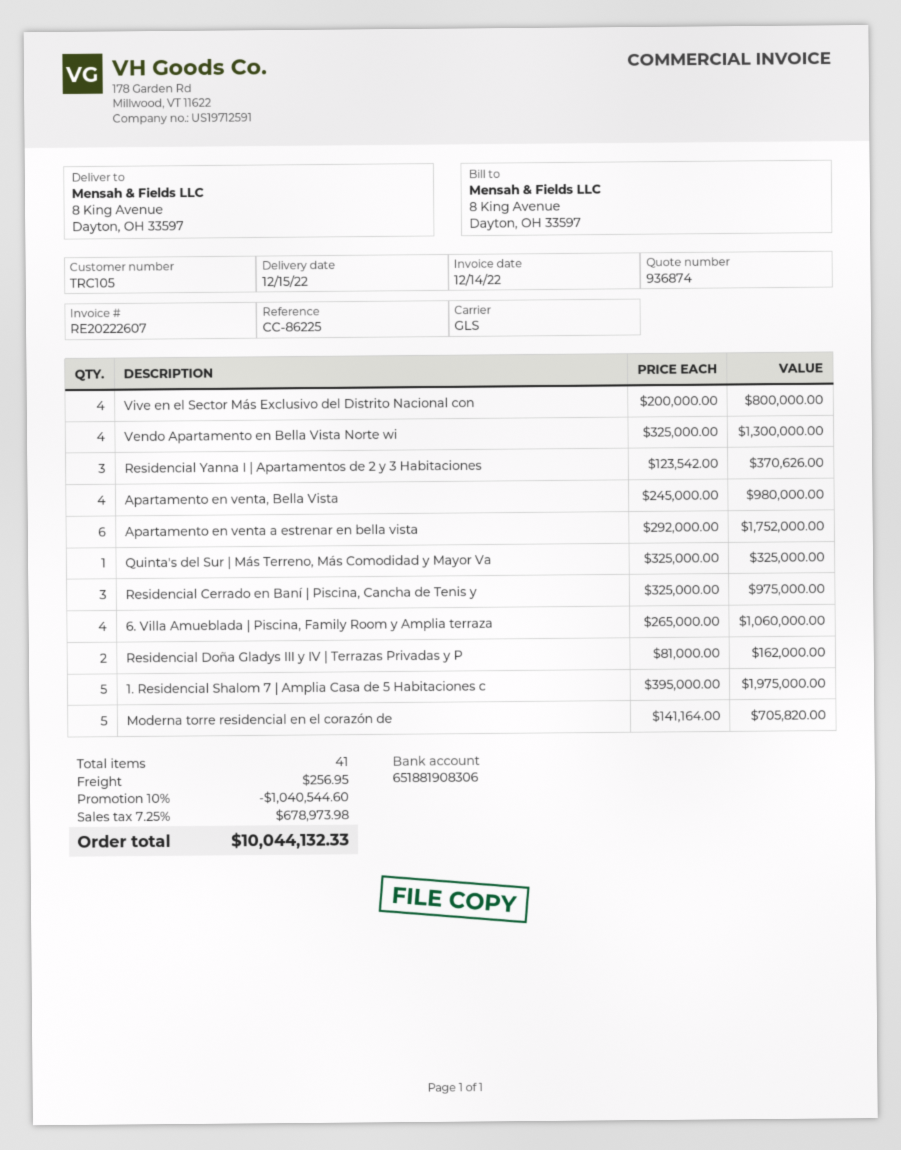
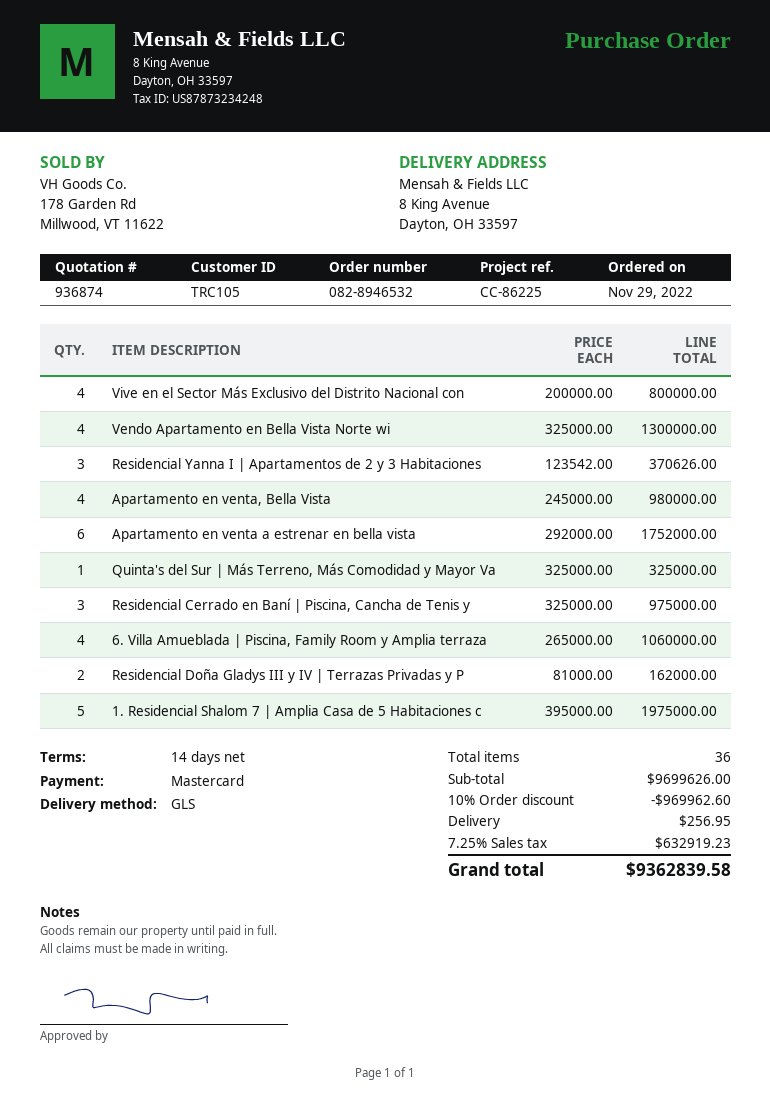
Moderna torre residencial en el corazón de: 5 x 141164.00 = 705820.00 -> none
total quantity: 41 -> 36
discount: 10% = 1040544.60 -> 10% = 969962.60
tax: 7.25% = 678973.98 -> 7.25% = 632919.23
total: 10044132.33 -> 9362839.58

